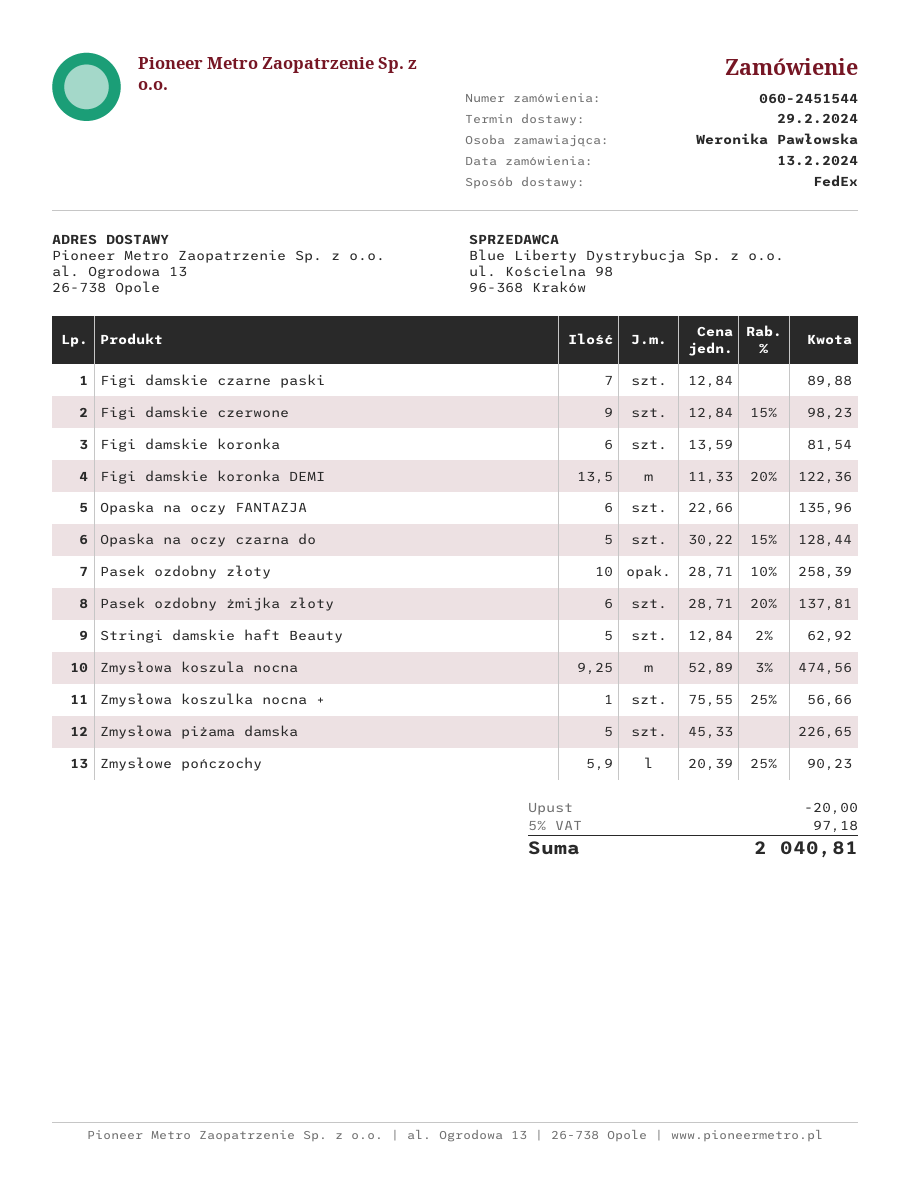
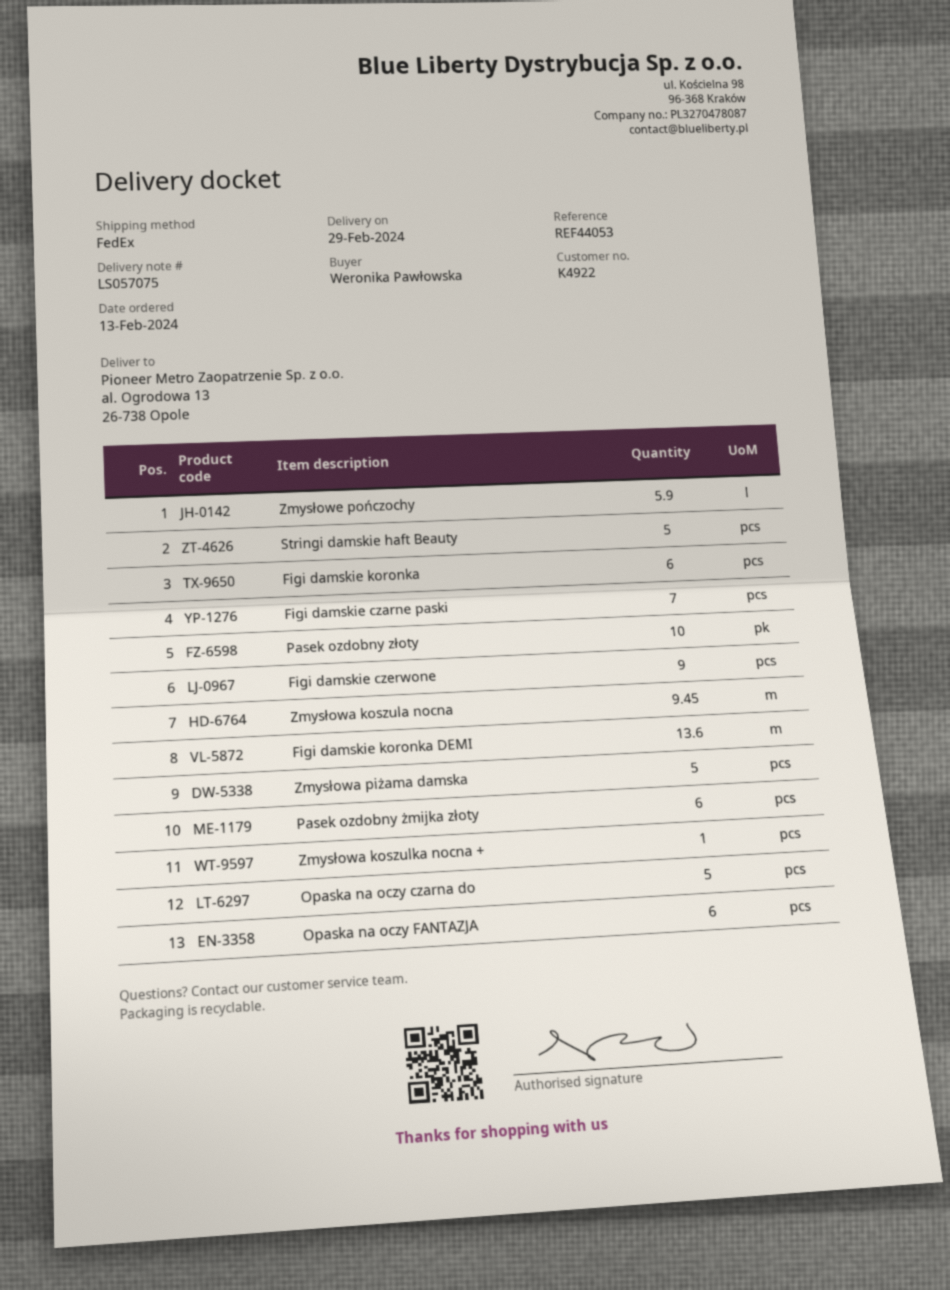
Figi damskie koronka DEMI: 13.5 -> 13.6
Zmysłowa koszula nocna: 9.25 -> 9.45

